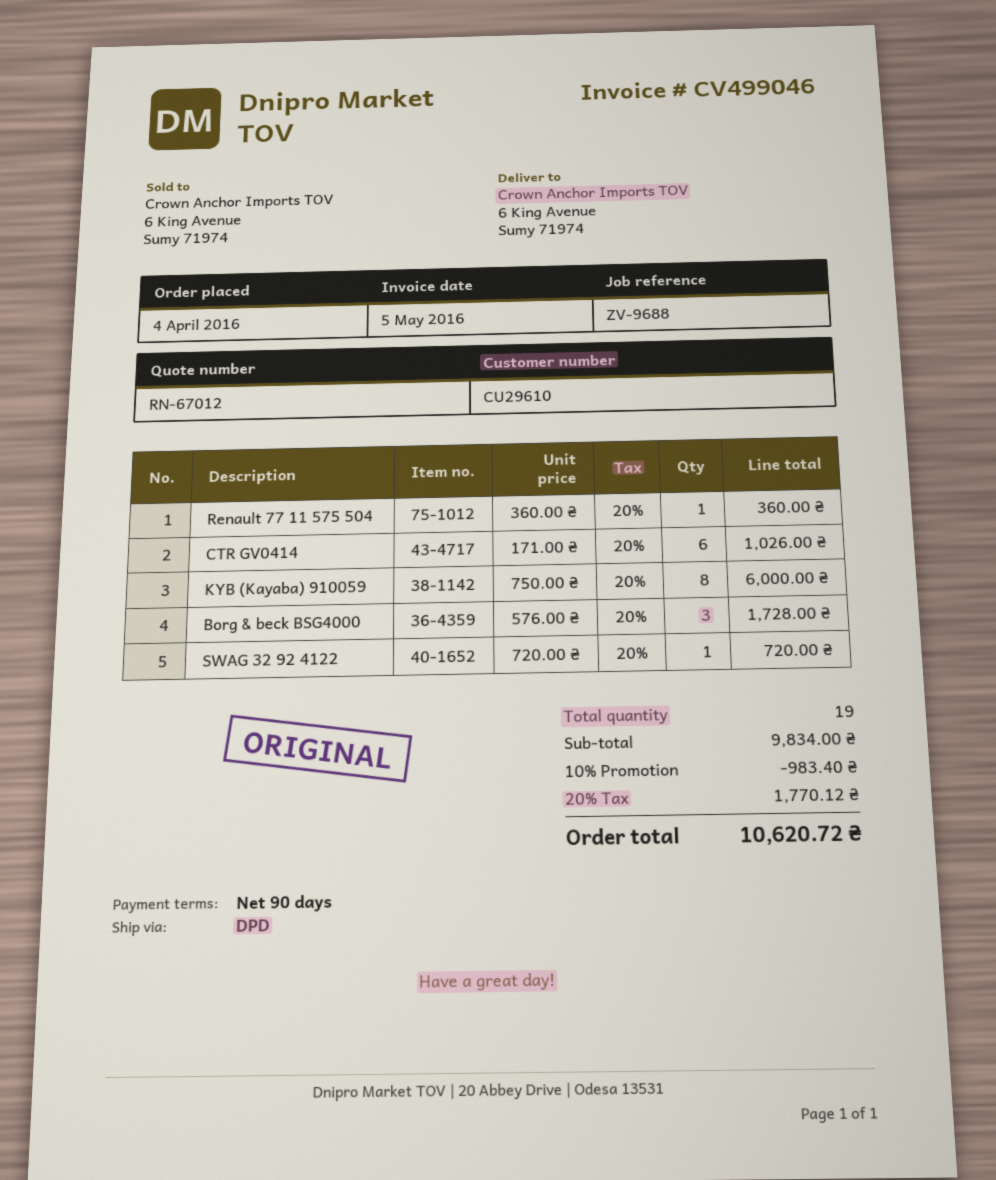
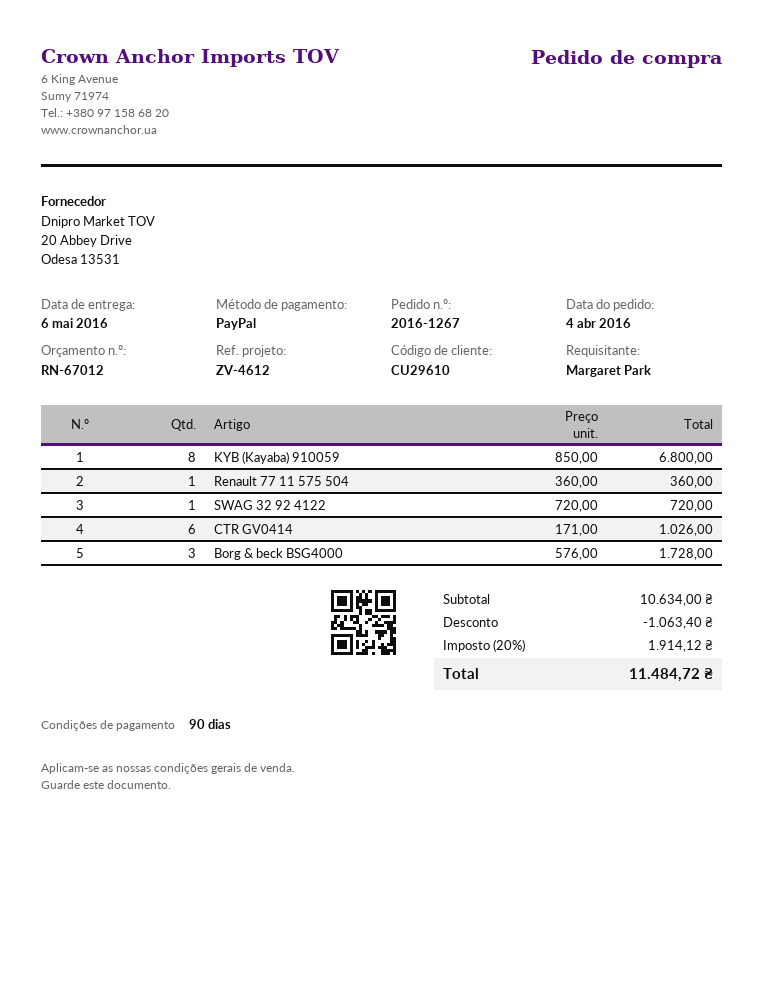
reference: ZV-9688 -> ZV-4612
KYB (Kayaba) 910059: 8 x 750.00 = 6000.00 -> 8 x 850.00 = 6800.00
subtotal: 9834.00 -> 10634.00
discount: 983.40 -> 1063.40
tax: 20% = 1770.12 -> 20% = 1914.12
total: 10620.72 -> 11484.72

